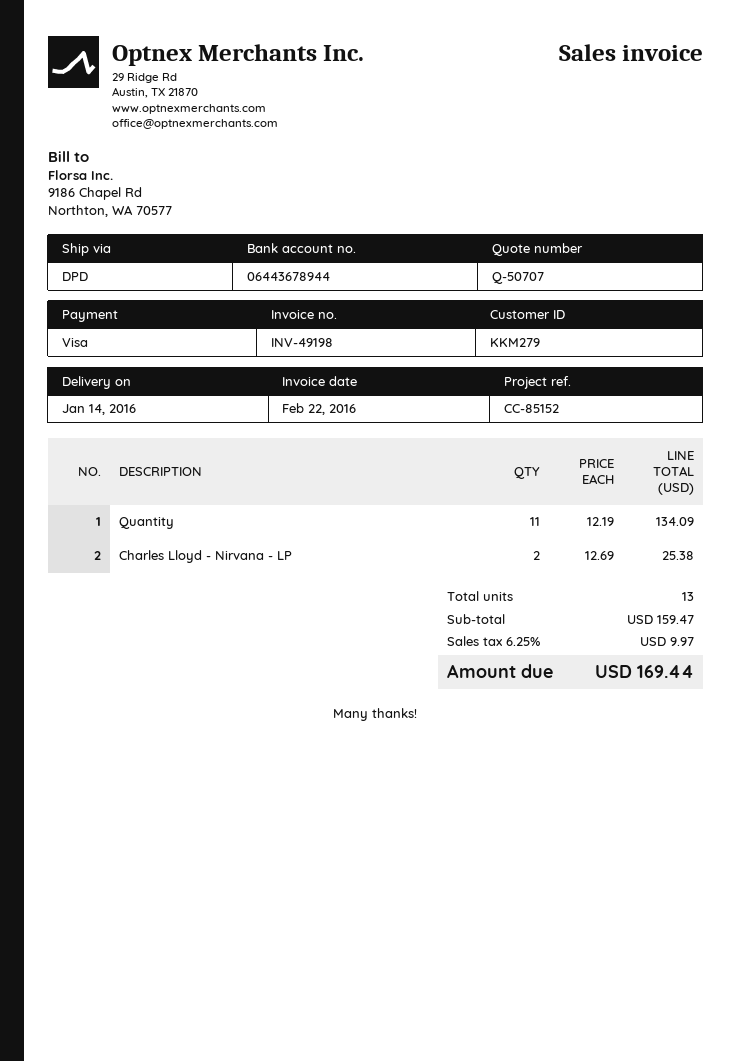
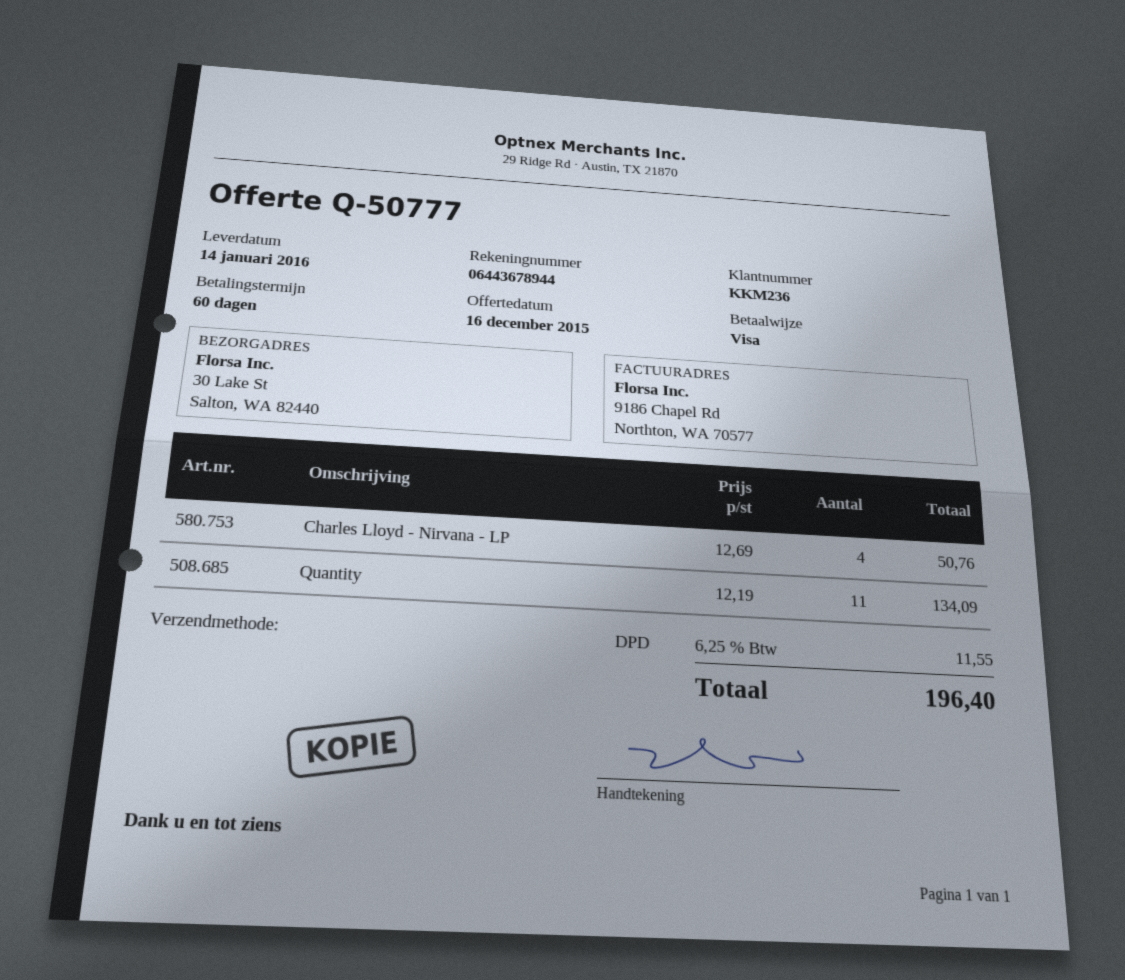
quote number: Q-50707 -> Q-50777
customer number: KKM279 -> KKM236
Charles Lloyd - Nirvana - LP: 2 x 12.69 = 25.38 -> 4 x 12.69 = 50.76
tax: 6.25% = 9.97 -> 6.25% = 11.55
total: 169.44 -> 196.40

